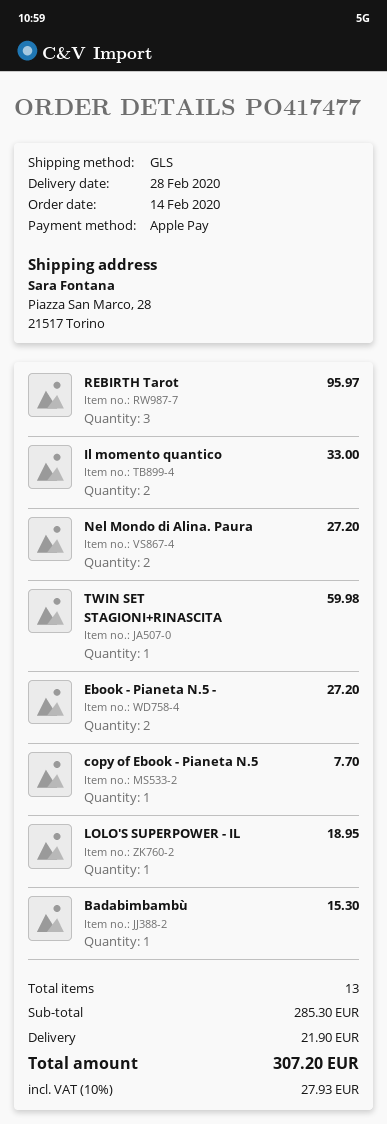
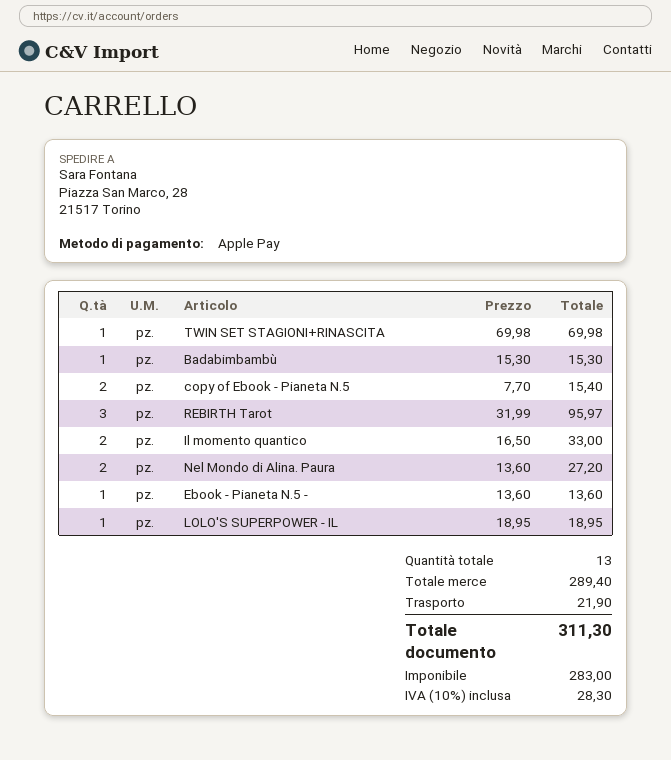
TWIN SET STAGIONI+RINASCITA: 1 for 59.98 -> 1 for 69.98
Ebook - Pianeta N.5 -: 2 for 27.20 -> 1 for 13.60
copy of Ebook - Pianeta N.5: 1 for 7.70 -> 2 for 15.40
subtotal: 285.30 -> 289.40
tax: 10% = 27.93 -> 10% = 28.30
total: 307.20 -> 311.30

